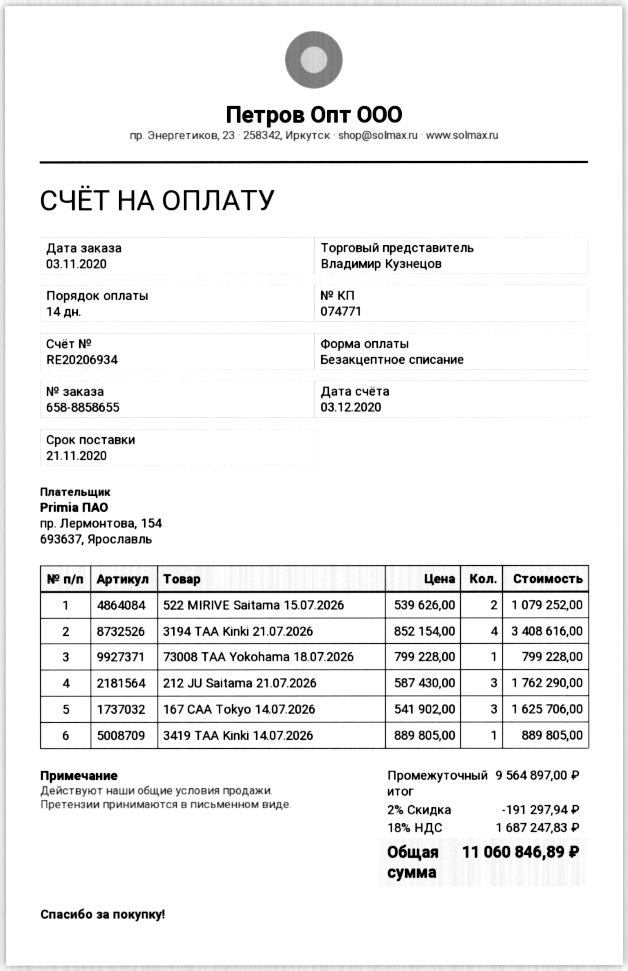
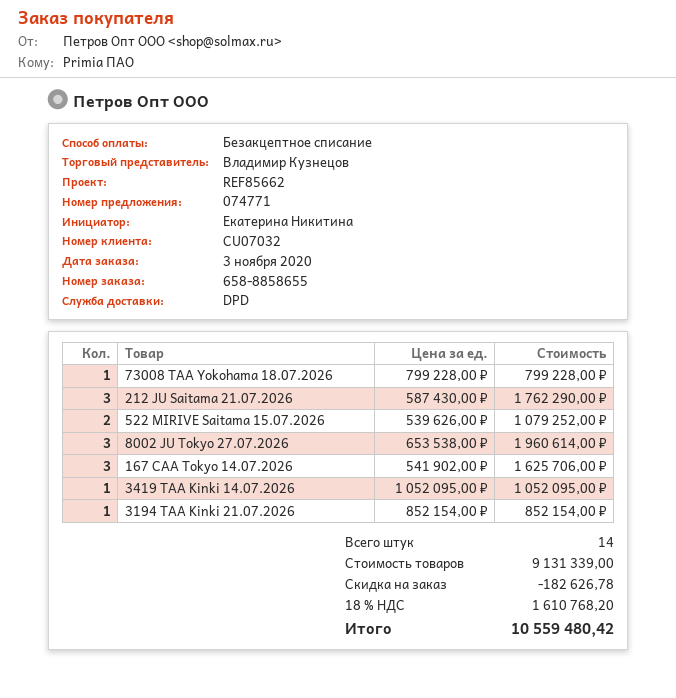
3194 TAA Kinki 21.07.2026: 4 x 852154.00 = 3408616.00 -> 1 x 852154.00 = 852154.00
3419 TAA Kinki 14.07.2026: 1 x 889805.00 = 889805.00 -> 1 x 1052095.00 = 1052095.00
8002 JU Tokyo 27.07.2026: none -> 3 x 653538.00 = 1960614.00
subtotal: 9564897.00 -> 9131339.00
discount: 191297.94 -> 182626.78
tax: 18% = 1687247.83 -> 18% = 1610768.20
total: 11060846.89 -> 10559480.42

